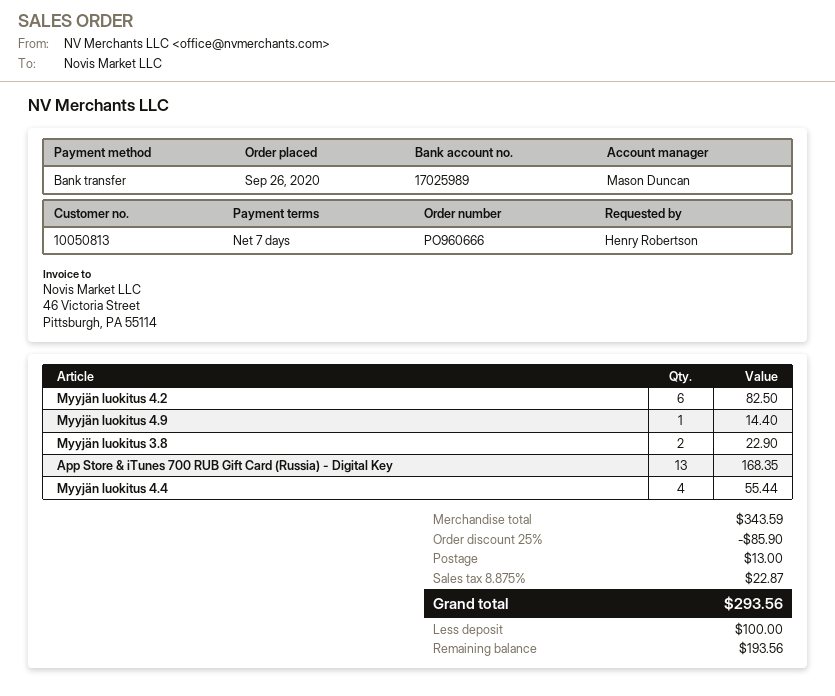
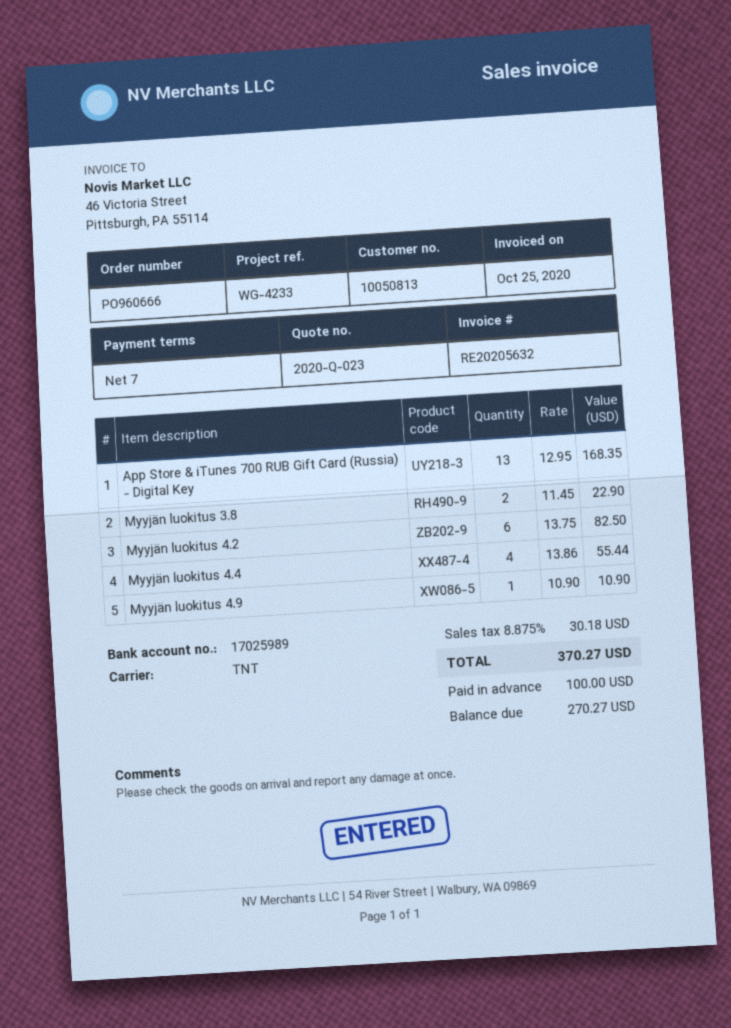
Myyjän luokitus 4.9: 1 for 14.40 -> 1 for 10.90
discount: 25% = 85.90 -> none
shipping: 13.00 -> none
tax: 8.875% = 22.87 -> 8.875% = 30.18
total: 293.56 -> 370.27
balance: 193.56 -> 270.27

